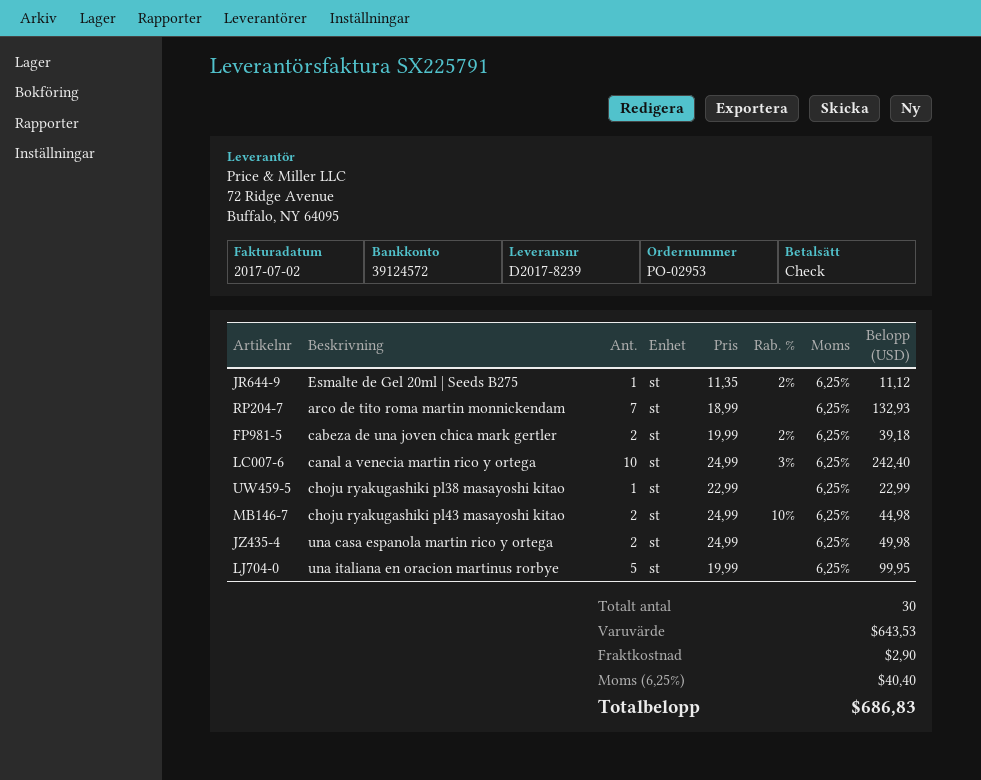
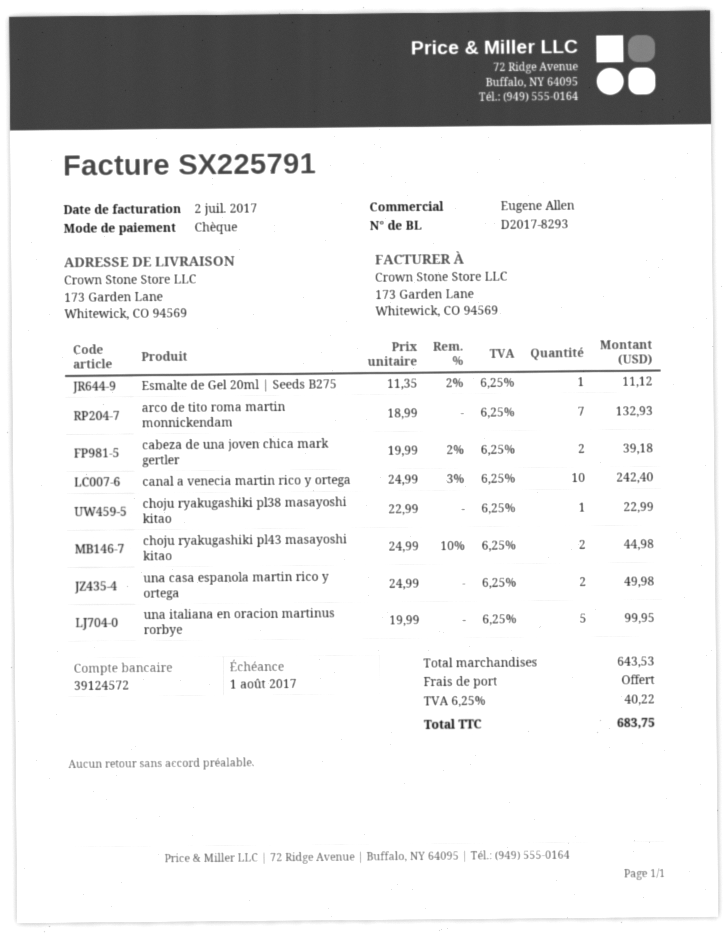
delivery note number: D2017-8239 -> D2017-8293
shipping: 2.90 -> 0.00
tax: 6.25% = 40.40 -> 6.25% = 40.22
total: 686.83 -> 683.75

